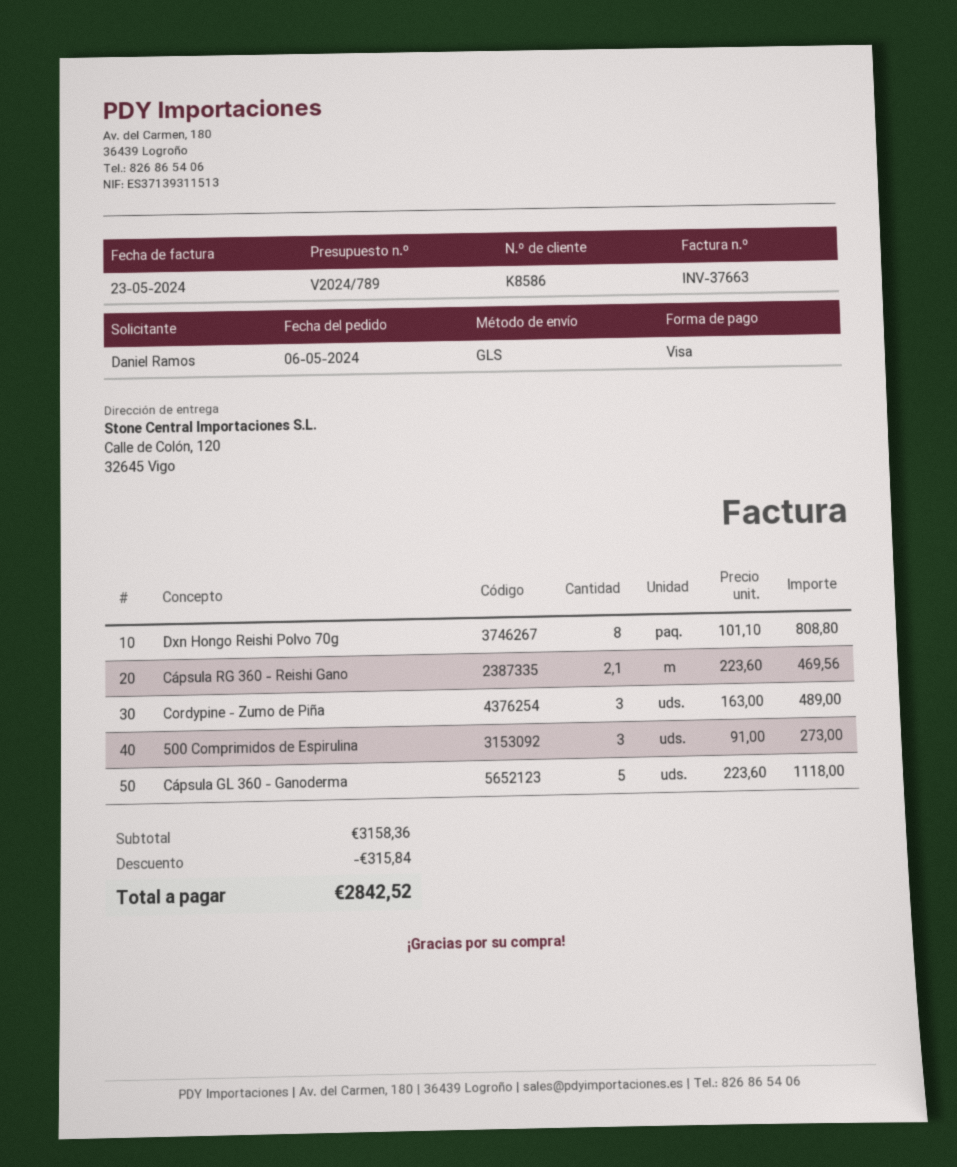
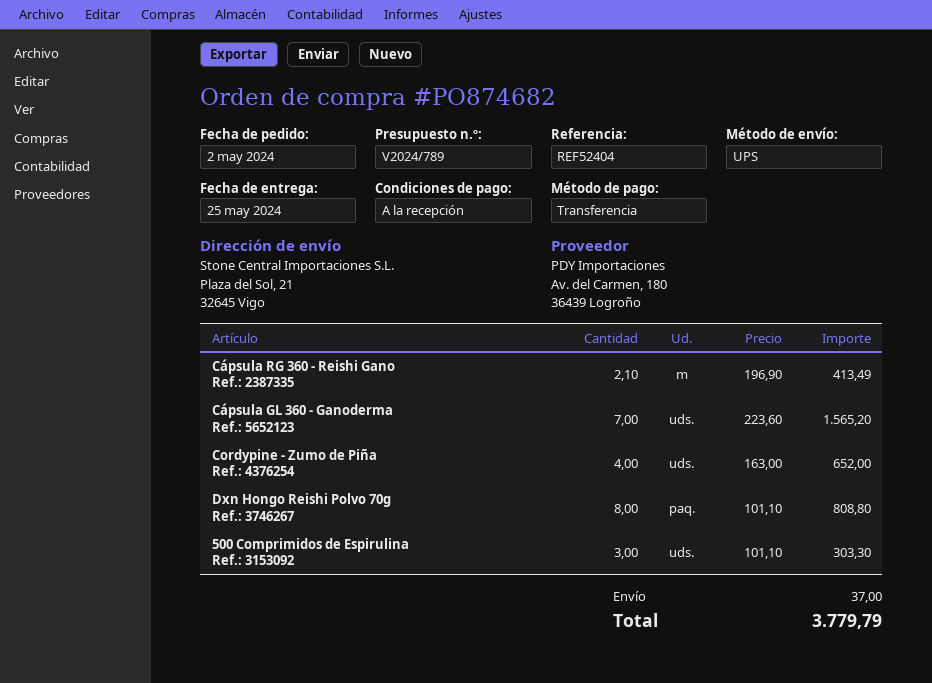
order date: 2024-05-06 -> 2024-05-02
payment method: Visa -> bank transfer
shipping method: GLS -> UPS
ship to: Calle de Colón, 120, 32645 Vigo -> Plaza del Sol, 21, 32645 Vigo
Cápsula RG 360 - Reishi Gano: 2.1 x 223.60 = 469.56 -> 2.1 x 196.90 = 413.49
Cordypine - Zumo de Piña: 3 x 163.00 = 489.00 -> 4 x 163.00 = 652.00
500 Comprimidos de Espirulina: 3 x 91.00 = 273.00 -> 3 x 101.10 = 303.30
Cápsula GL 360 - Ganoderma: 5 x 223.60 = 1118.00 -> 7 x 223.60 = 1565.20
discount: 315.84 -> none
shipping: none -> 37.00
total: 2842.52 -> 3779.79

